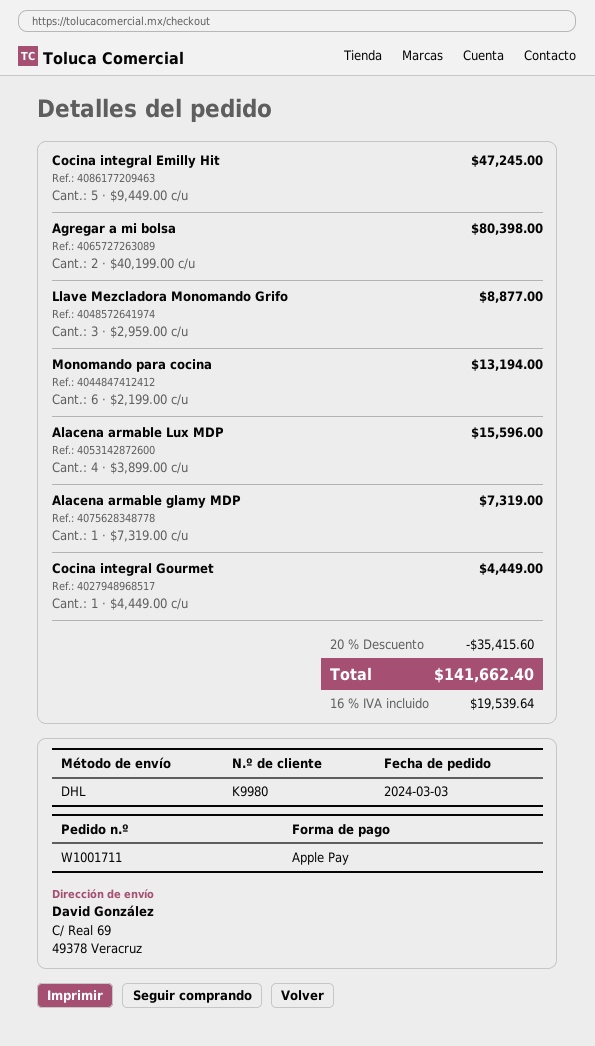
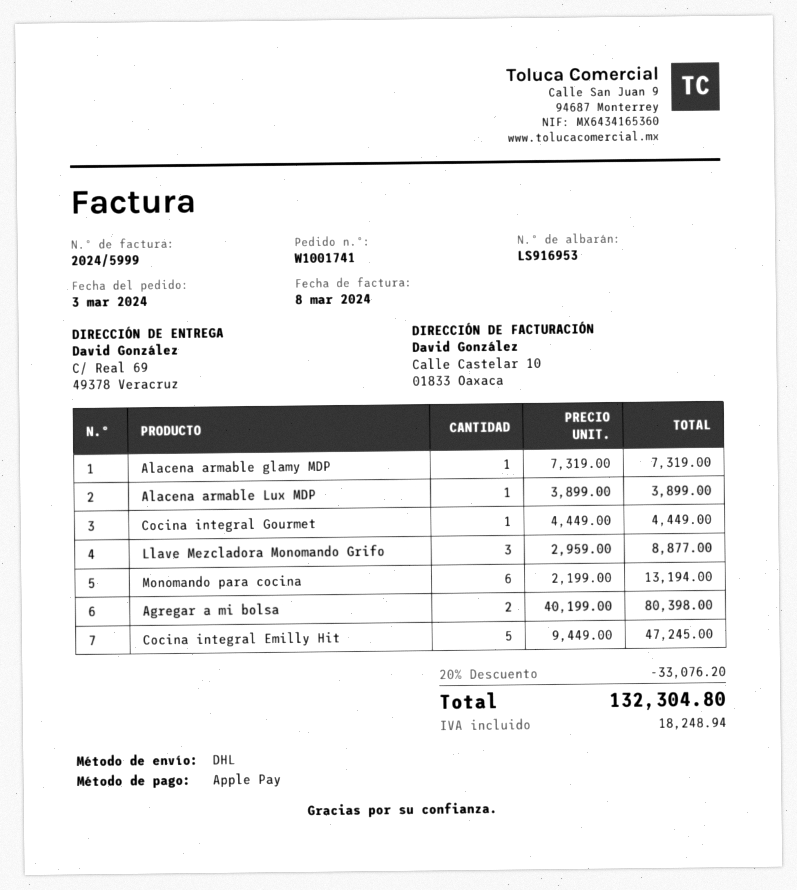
order number: W1001711 -> W1001741
Alacena armable Lux MDP: 4 x 3899.00 = 15596.00 -> 1 x 3899.00 = 3899.00
discount: 20% = 35415.60 -> 20% = 33076.20
tax: 19539.64 -> 18248.94
total: 141662.40 -> 132304.80

